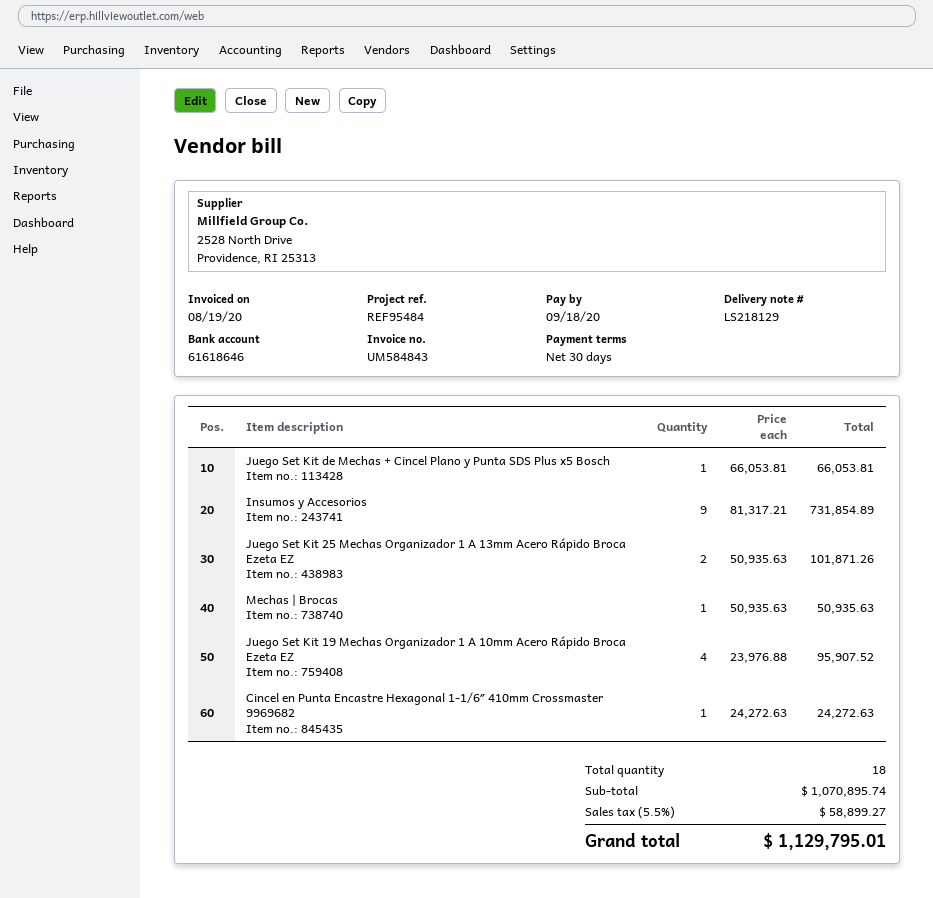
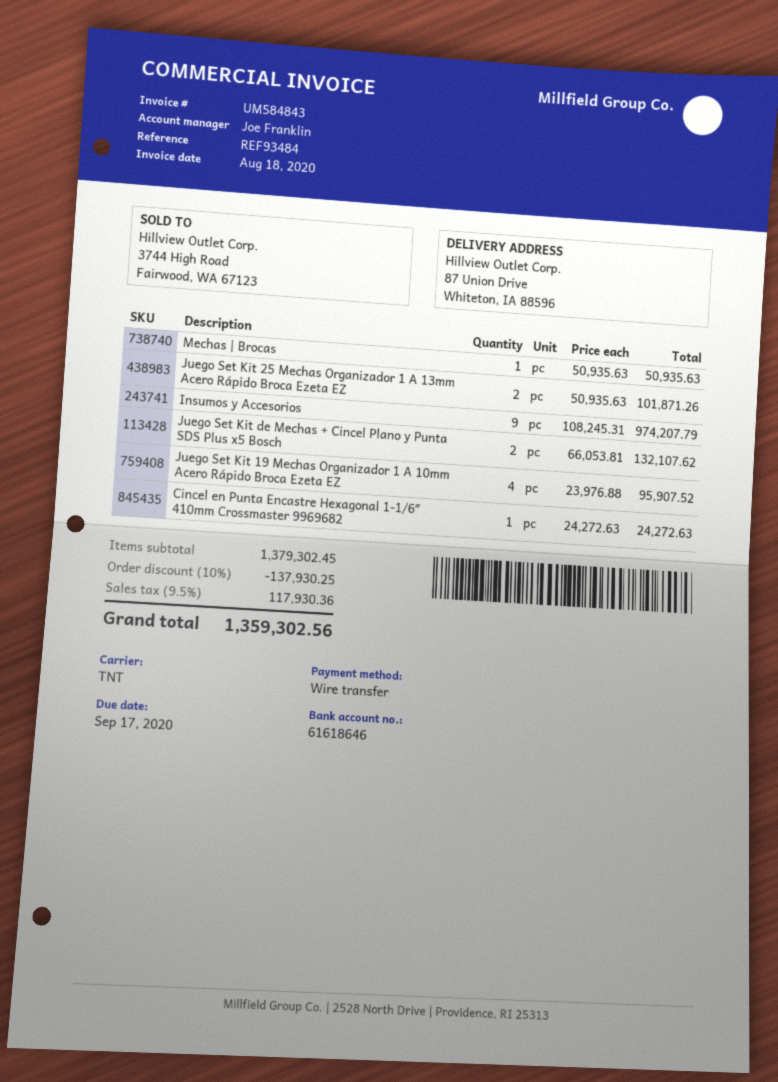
invoice date: 2020-08-19 -> 2020-08-18
due date: 2020-09-18 -> 2020-09-17
reference: REF95484 -> REF93484
Juego Set Kit de Mechas + Cincel Plano y Punta SDS Plus x5 Bosch: 1 x 66053.81 = 66053.81 -> 2 x 66053.81 = 132107.62
Insumos y Accesorios: 9 x 81317.21 = 731854.89 -> 9 x 108245.31 = 974207.79
subtotal: 1070895.74 -> 1379302.45
discount: none -> 10% = 137930.25
tax: 5.5% = 58899.27 -> 9.5% = 117930.36
total: 1129795.01 -> 1359302.56

